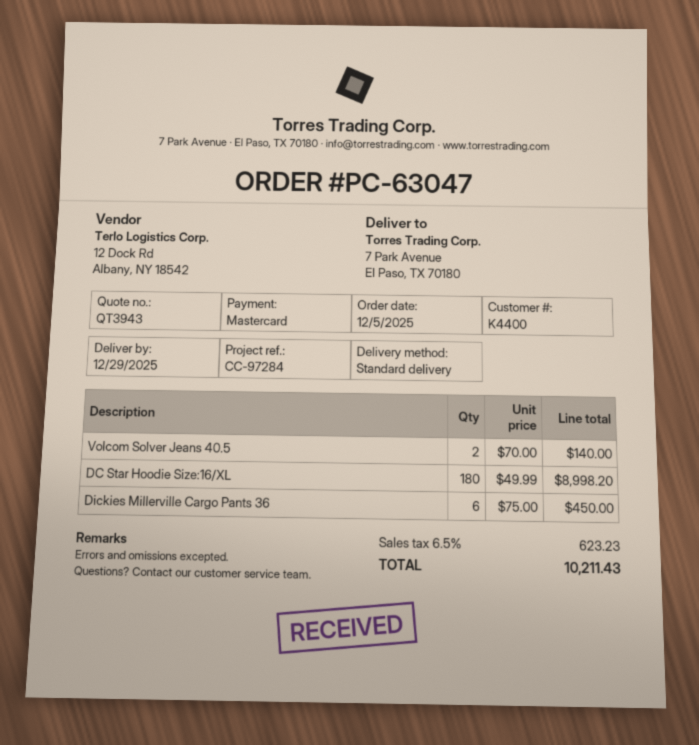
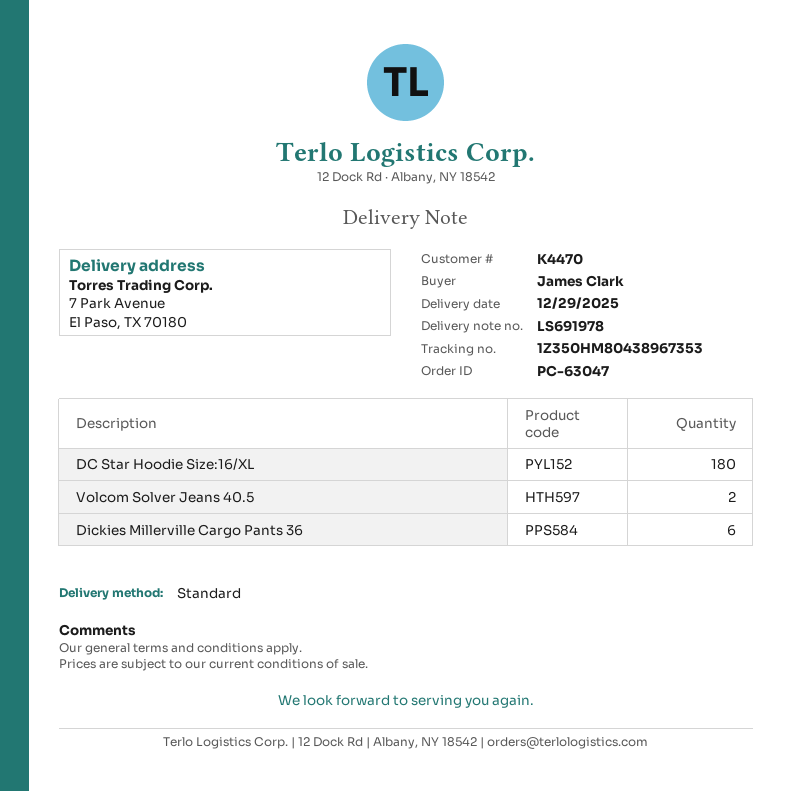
customer number: K4400 -> K4470

